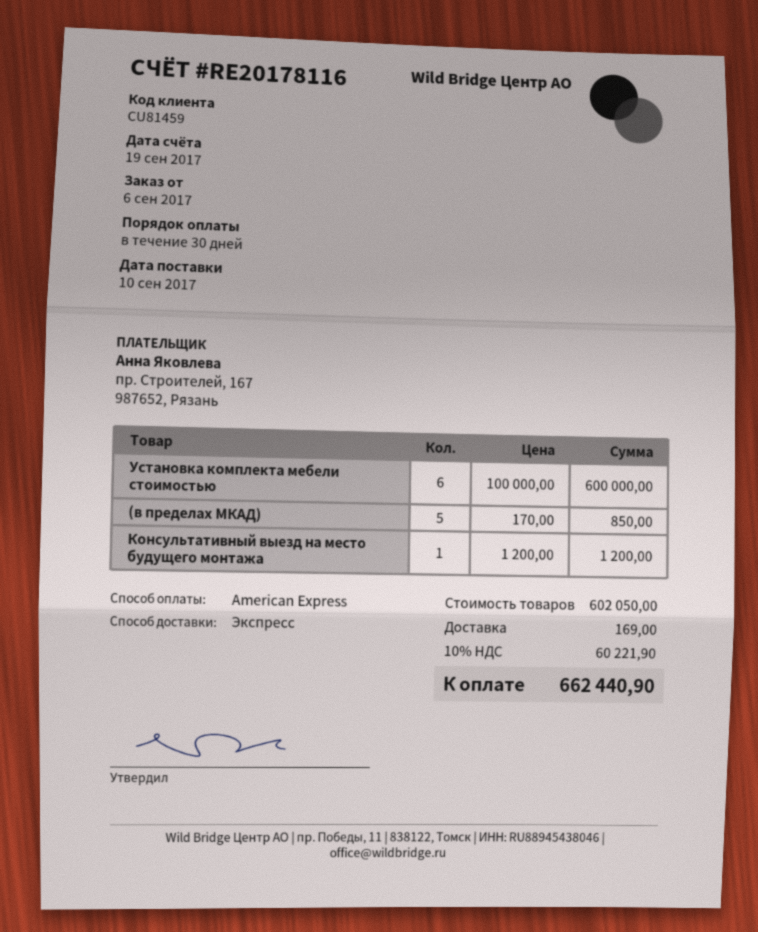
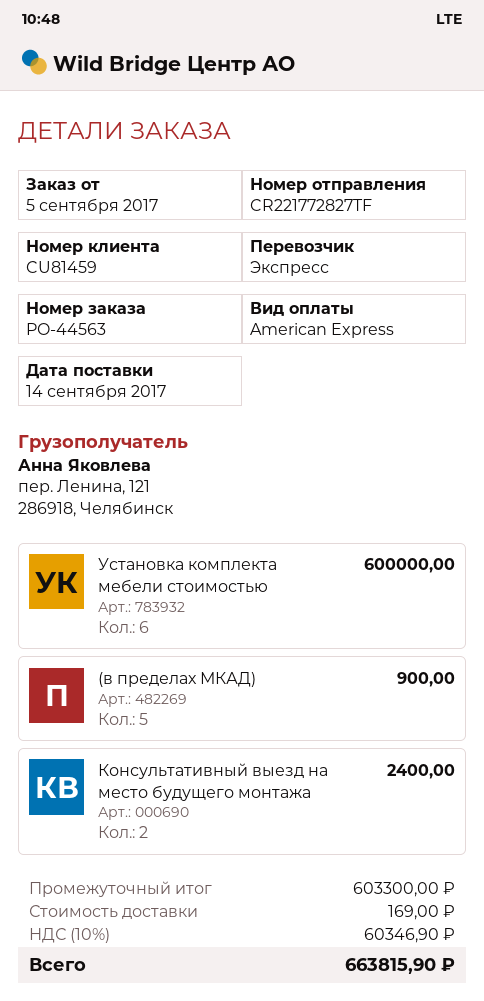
order date: 2017-09-06 -> 2017-09-05
delivery date: 2017-09-10 -> 2017-09-14
(в пределах МКАД): 5 for 850.00 -> 5 for 900.00
Консультативный выезд на место будущего монтажа: 1 for 1200.00 -> 2 for 2400.00
subtotal: 602050.00 -> 603300.00
tax: 10% = 60221.90 -> 10% = 60346.90
total: 662440.90 -> 663815.90

